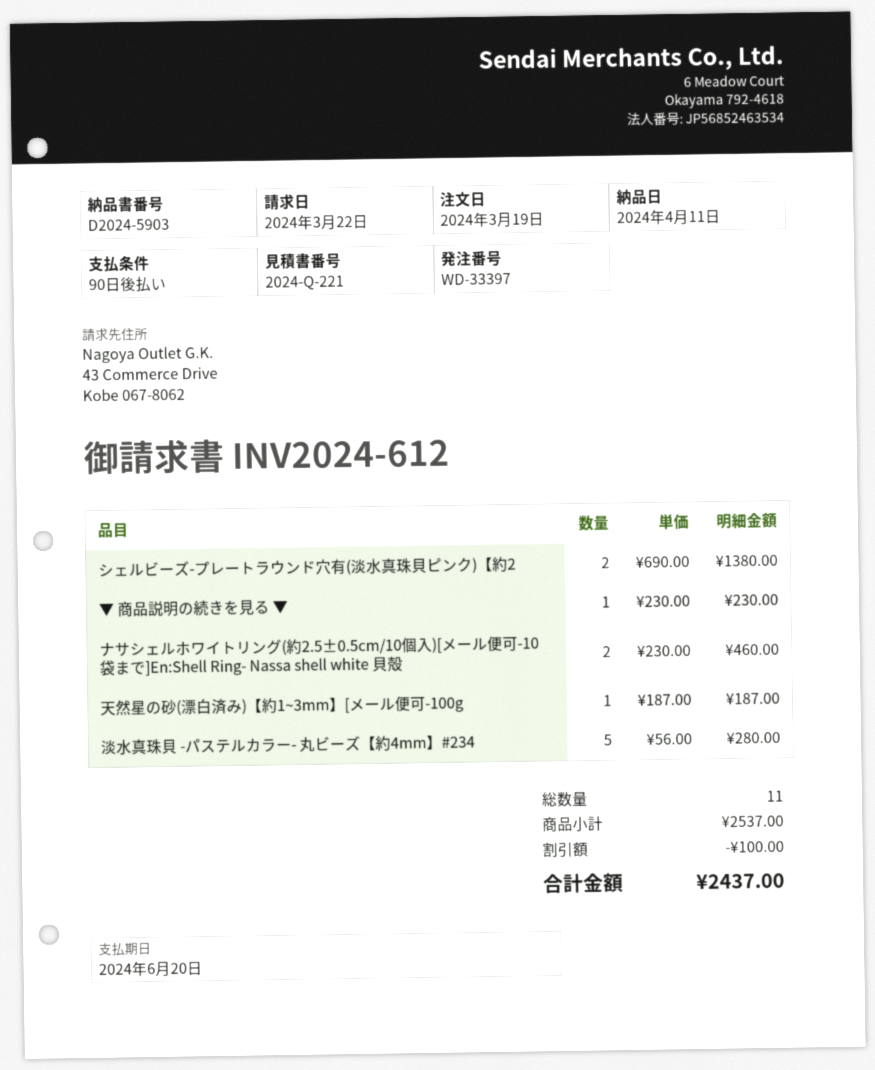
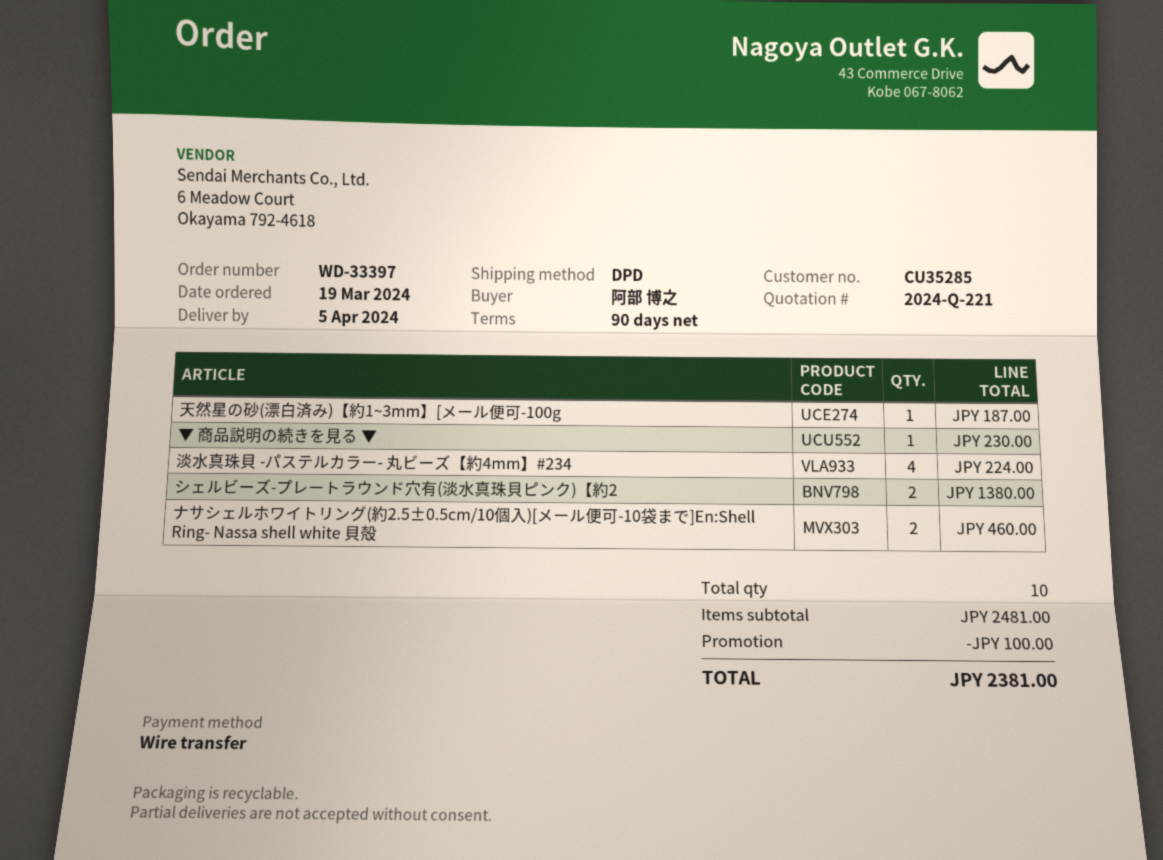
delivery date: 2024-04-11 -> 2024-04-05
淡水真珠貝 -パステルカラー- 丸ビーズ【約4mm】#234: 5 for 280.00 -> 4 for 224.00
total quantity: 11 -> 10
subtotal: 2537.00 -> 2481.00
total: 2437.00 -> 2381.00

